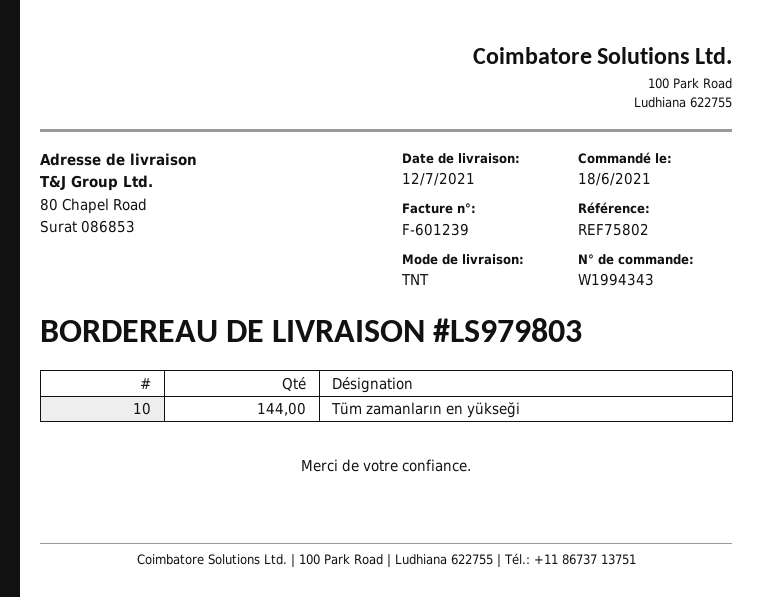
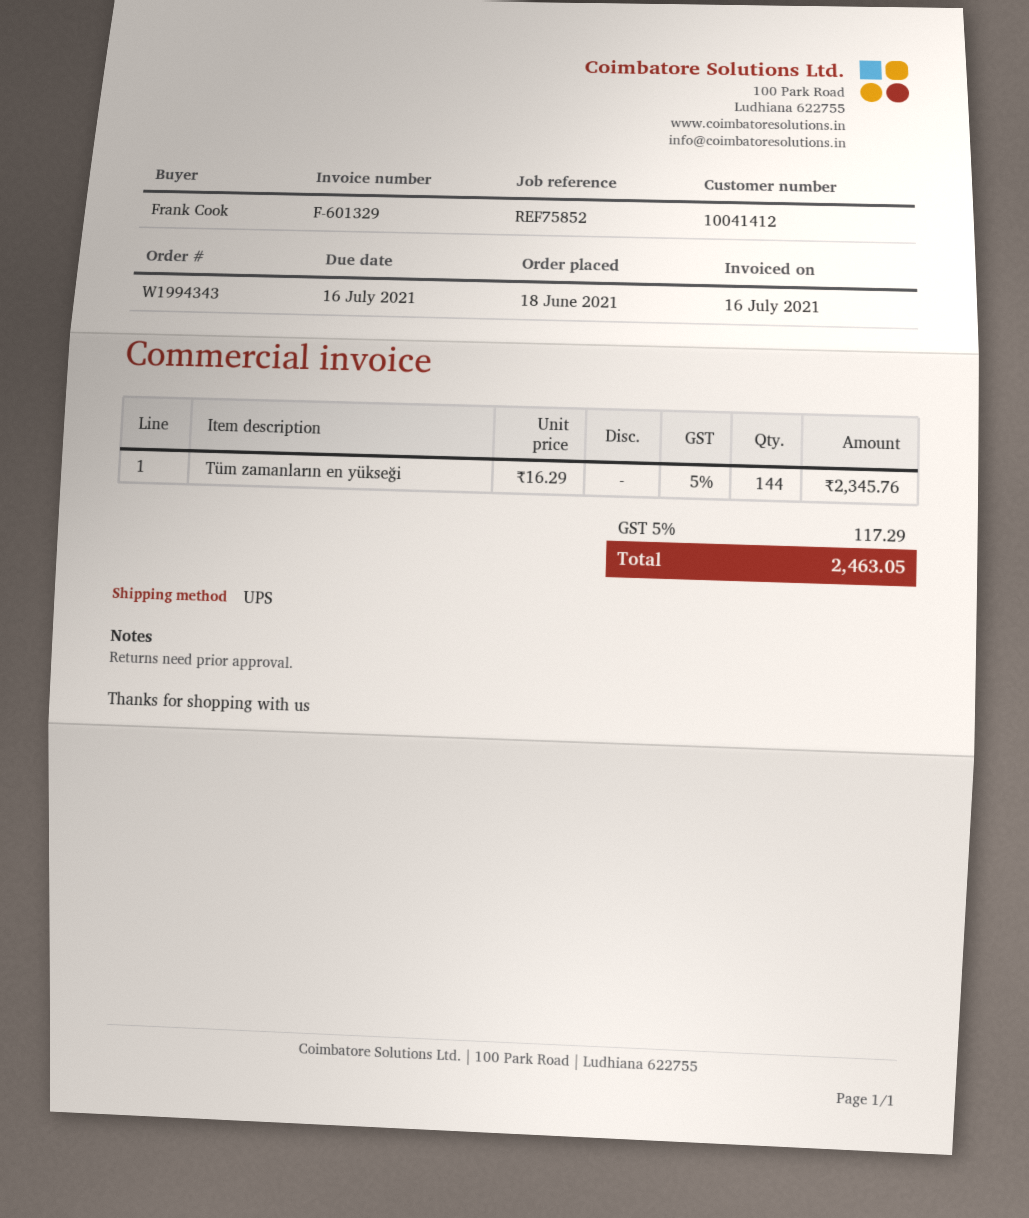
invoice number: F-601239 -> F-601329
reference: REF75802 -> REF75852
shipping method: TNT -> UPS

